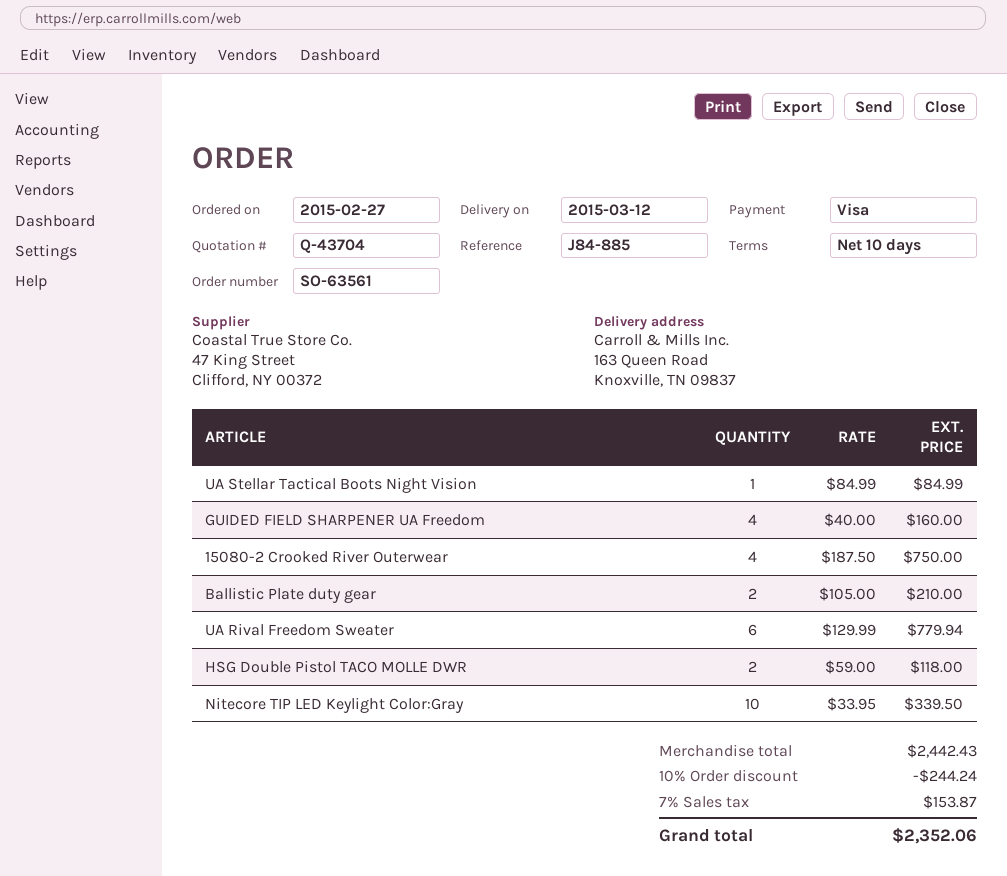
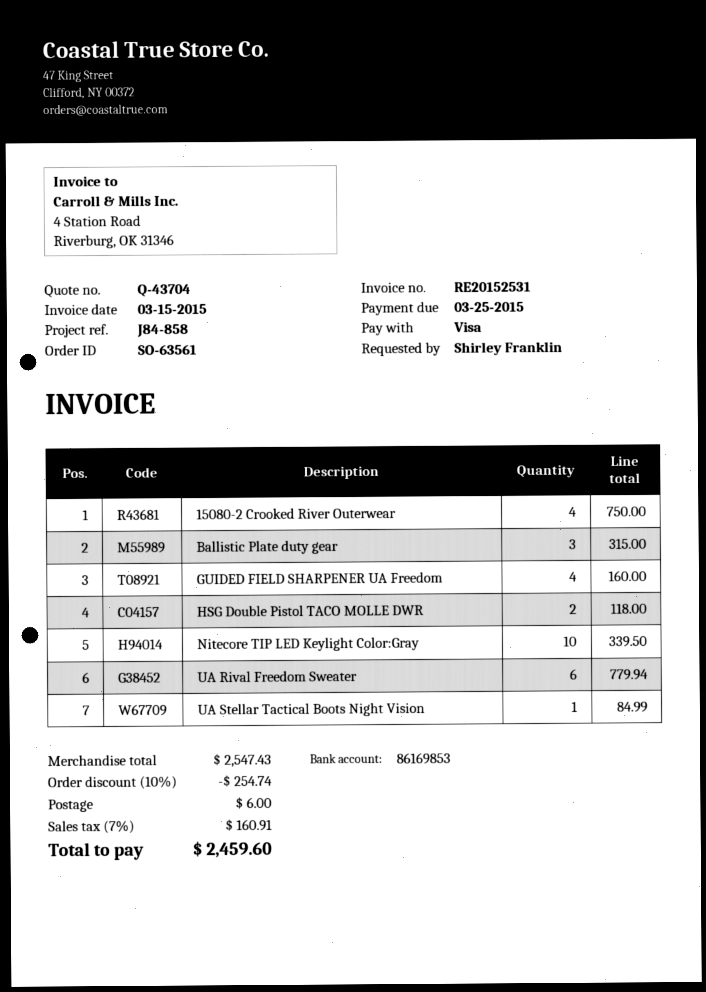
reference: J84-885 -> J84-858
Ballistic Plate duty gear: 2 for 210.00 -> 3 for 315.00
subtotal: 2442.43 -> 2547.43
discount: 10% = 244.24 -> 10% = 254.74
shipping: none -> 6.00
tax: 7% = 153.87 -> 7% = 160.91
total: 2352.06 -> 2459.60

